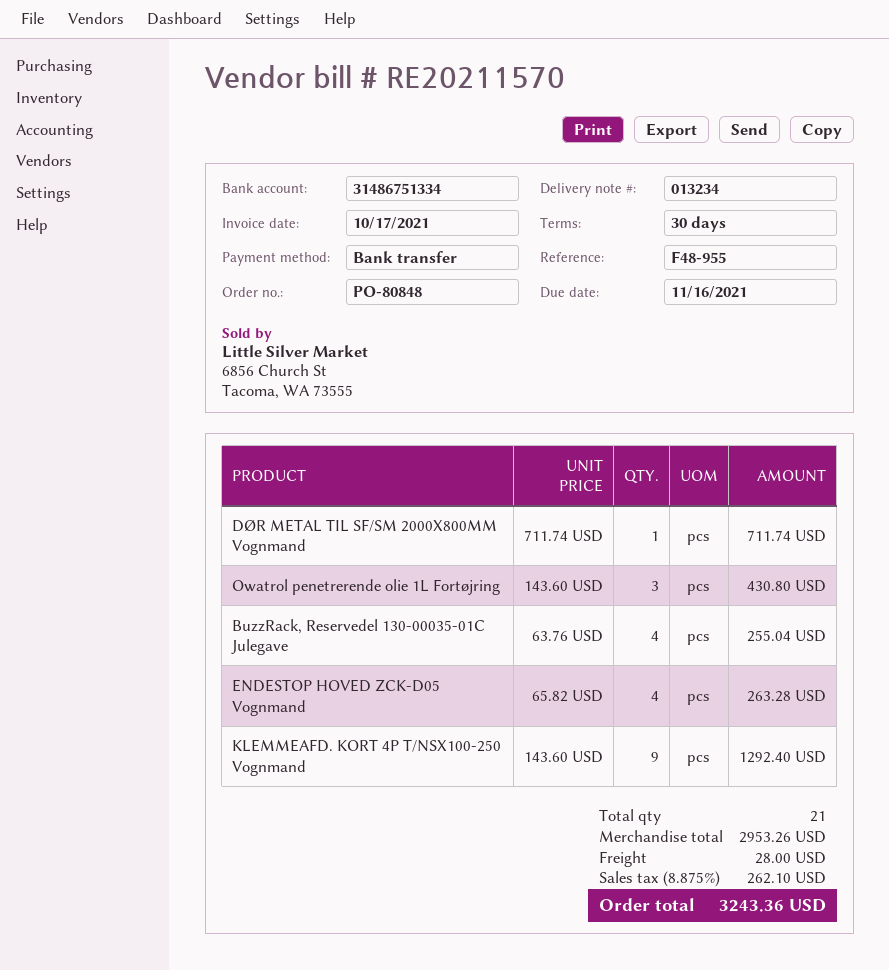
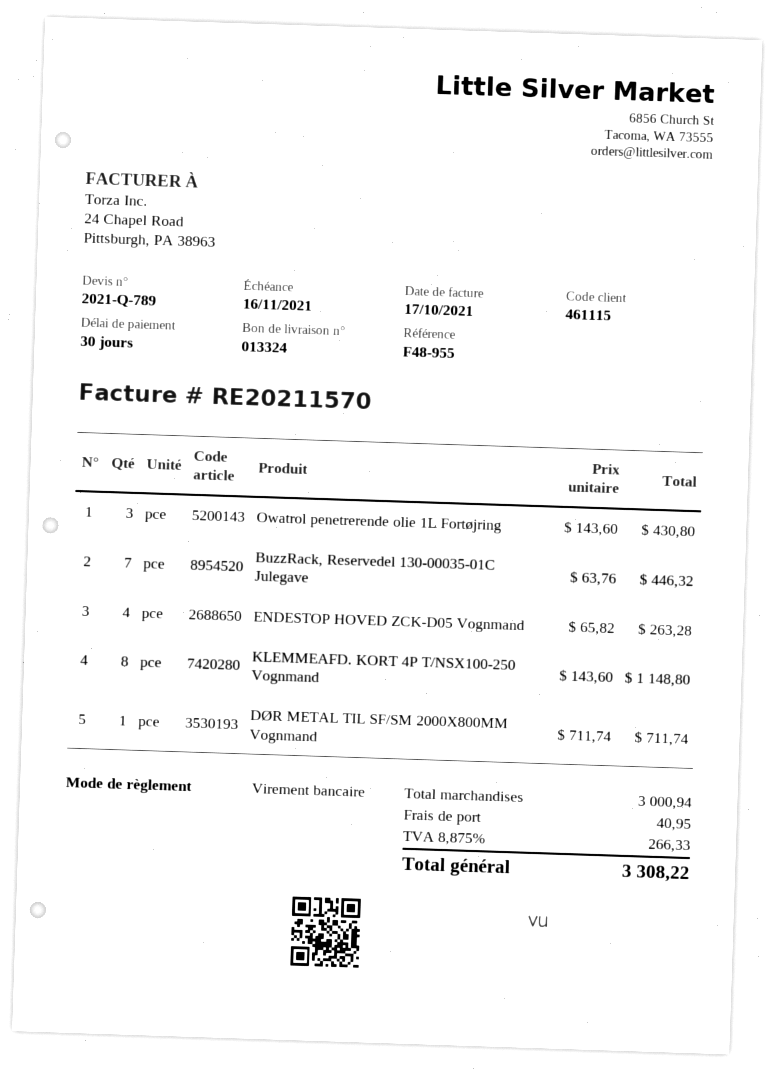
delivery note number: 013234 -> 013324
BuzzRack, Reservedel 130-00035-01C Julegave: 4 x 63.76 = 255.04 -> 7 x 63.76 = 446.32
KLEMMEAFD. KORT 4P T/NSX100-250 Vognmand: 9 x 143.60 = 1292.40 -> 8 x 143.60 = 1148.80
subtotal: 2953.26 -> 3000.94
shipping: 28.00 -> 40.95
tax: 8.875% = 262.10 -> 8.875% = 266.33
total: 3243.36 -> 3308.22

